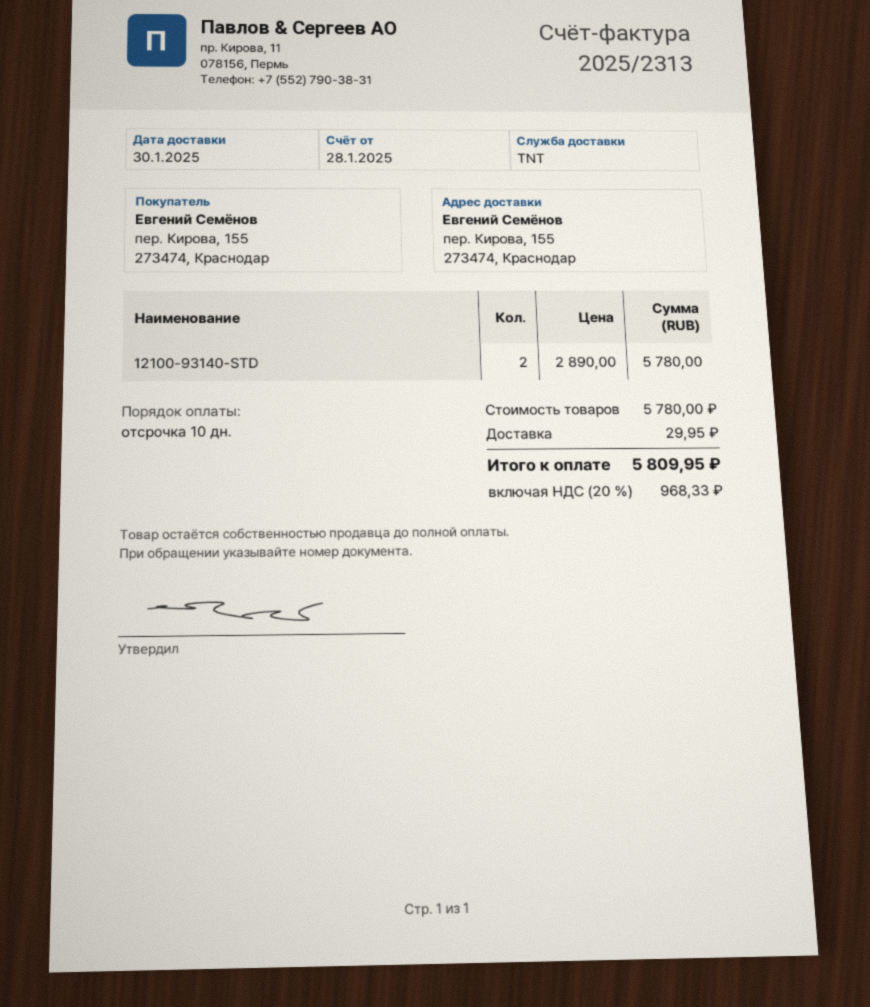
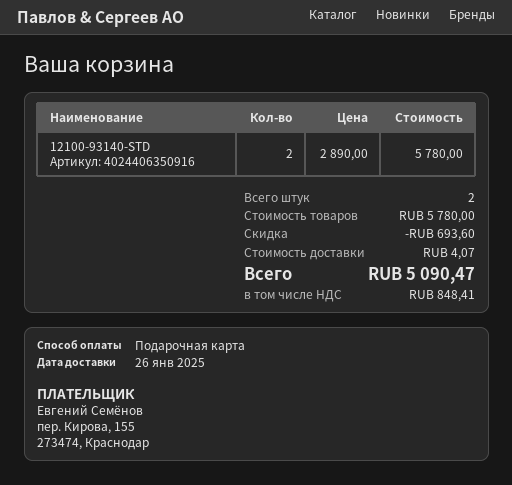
delivery date: 2025-01-30 -> 2025-01-26
discount: none -> 693.60
shipping: 29.95 -> 4.07
tax: 968.33 -> 848.41
total: 5809.95 -> 5090.47

